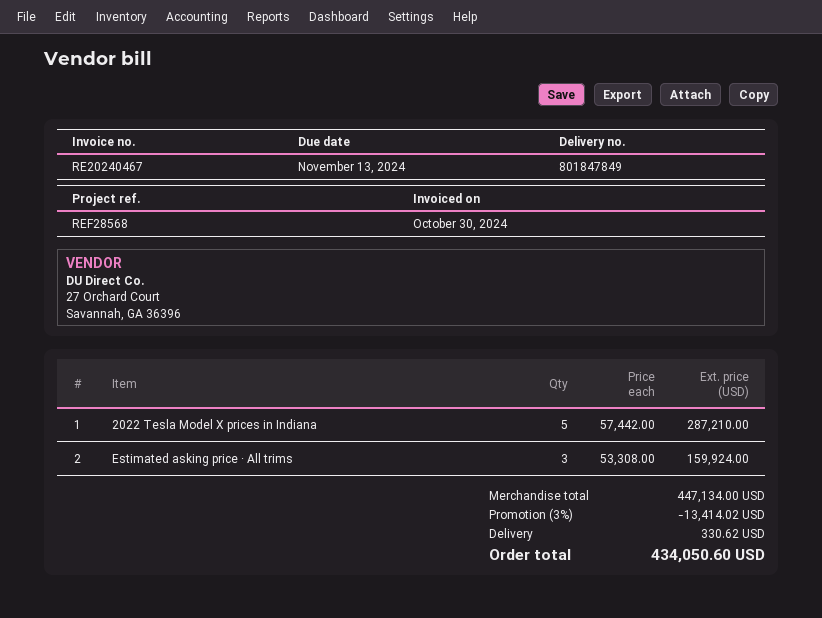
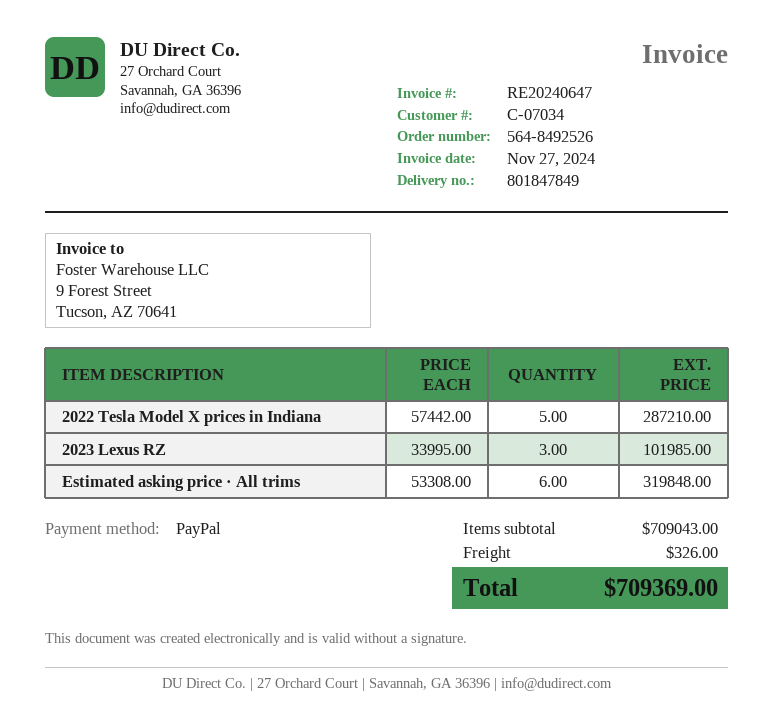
invoice number: RE20240467 -> RE20240647
invoice date: 2024-10-30 -> 2024-11-27
Estimated asking price · All trims: 3 x 53308.00 = 159924.00 -> 6 x 53308.00 = 319848.00
2023 Lexus RZ: none -> 3 x 33995.00 = 101985.00
subtotal: 447134.00 -> 709043.00
discount: 3% = 13414.02 -> none
shipping: 330.62 -> 326.00
total: 434050.60 -> 709369.00

